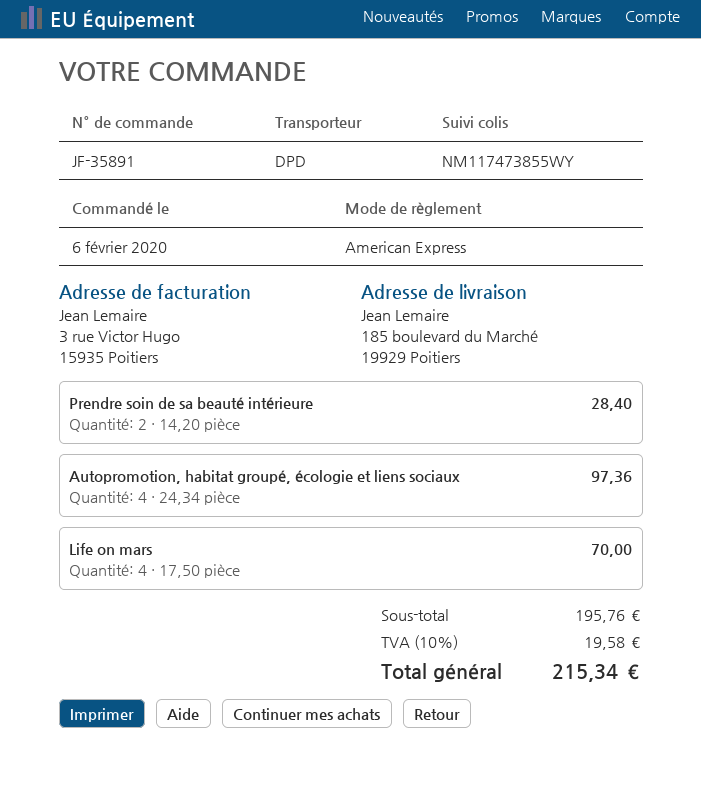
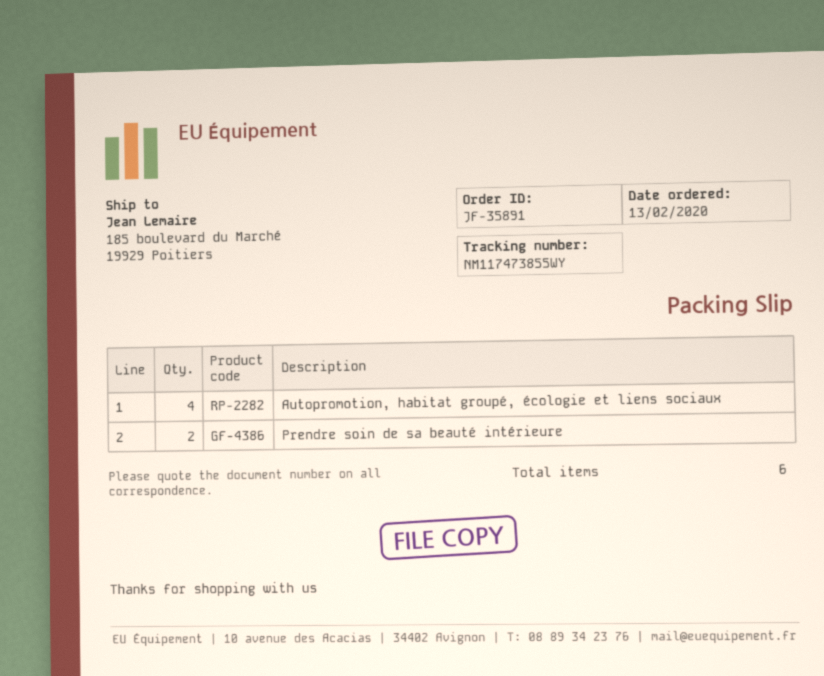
order date: 2020-02-06 -> 2020-02-13
Life on mars: 4 -> none

